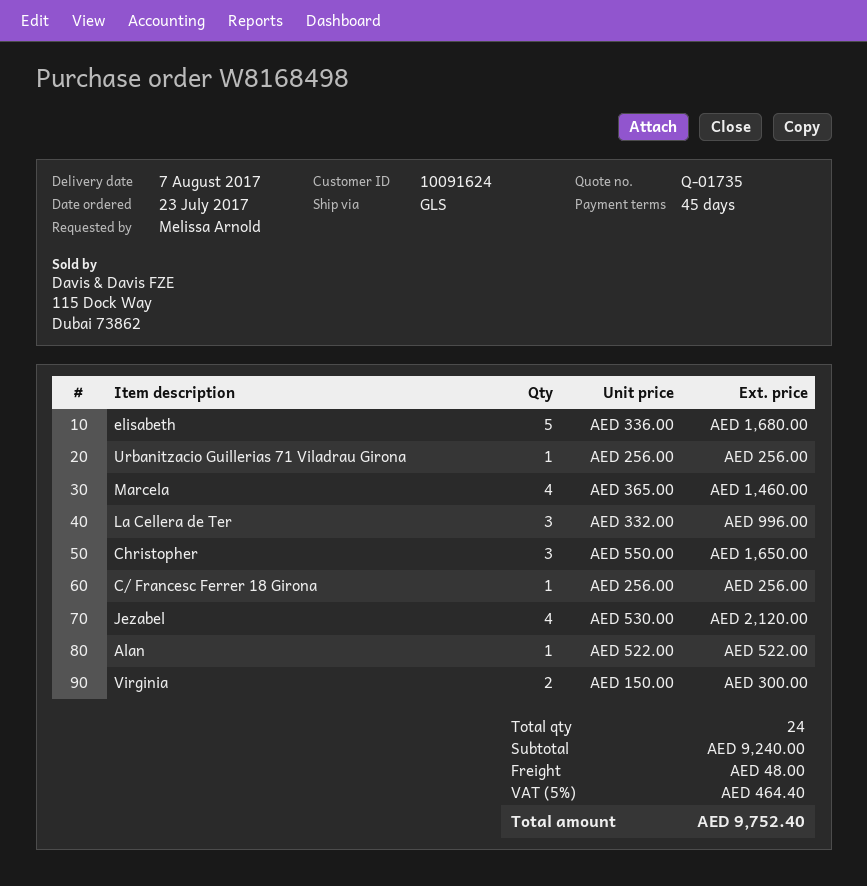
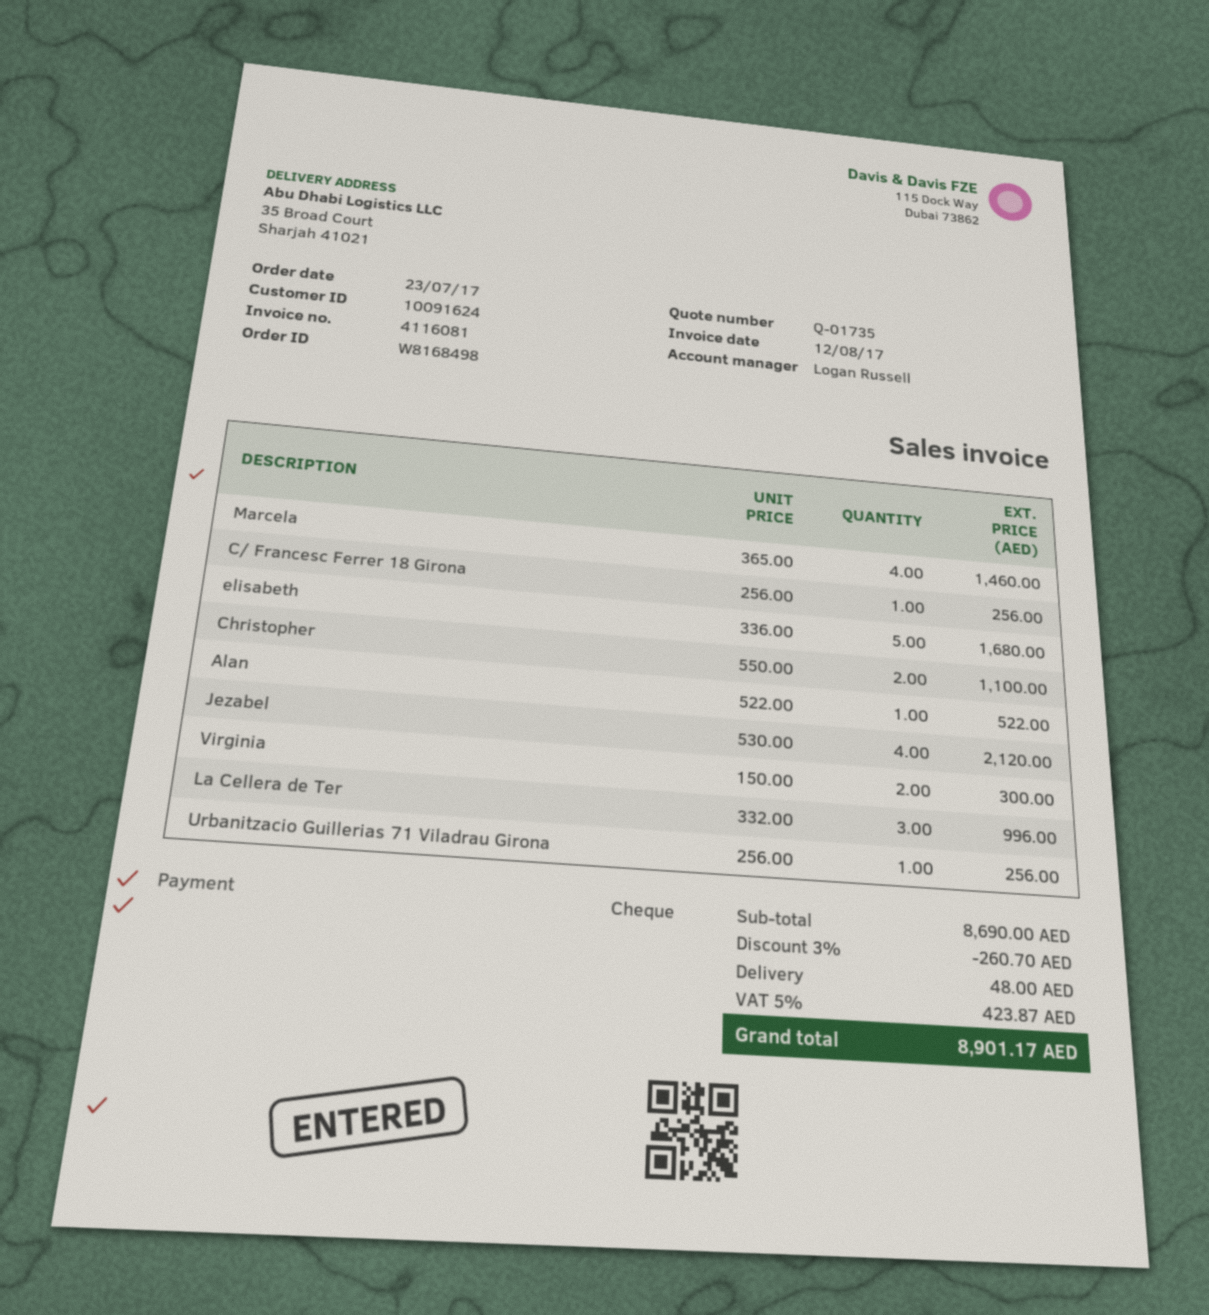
Christopher: 3 x 550.00 = 1650.00 -> 2 x 550.00 = 1100.00
subtotal: 9240.00 -> 8690.00
discount: none -> 3% = 260.70
tax: 5% = 464.40 -> 5% = 423.87
total: 9752.40 -> 8901.17

